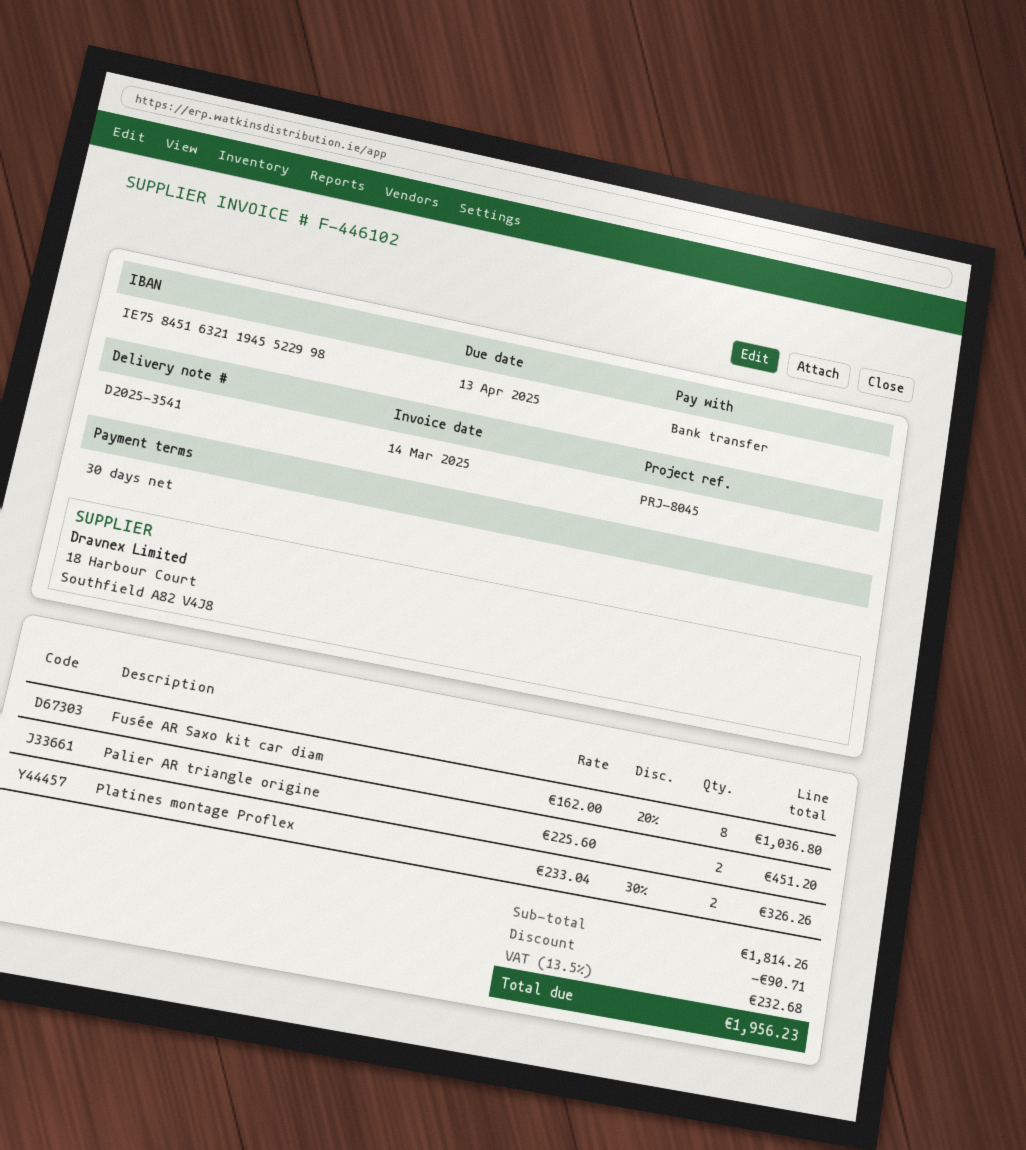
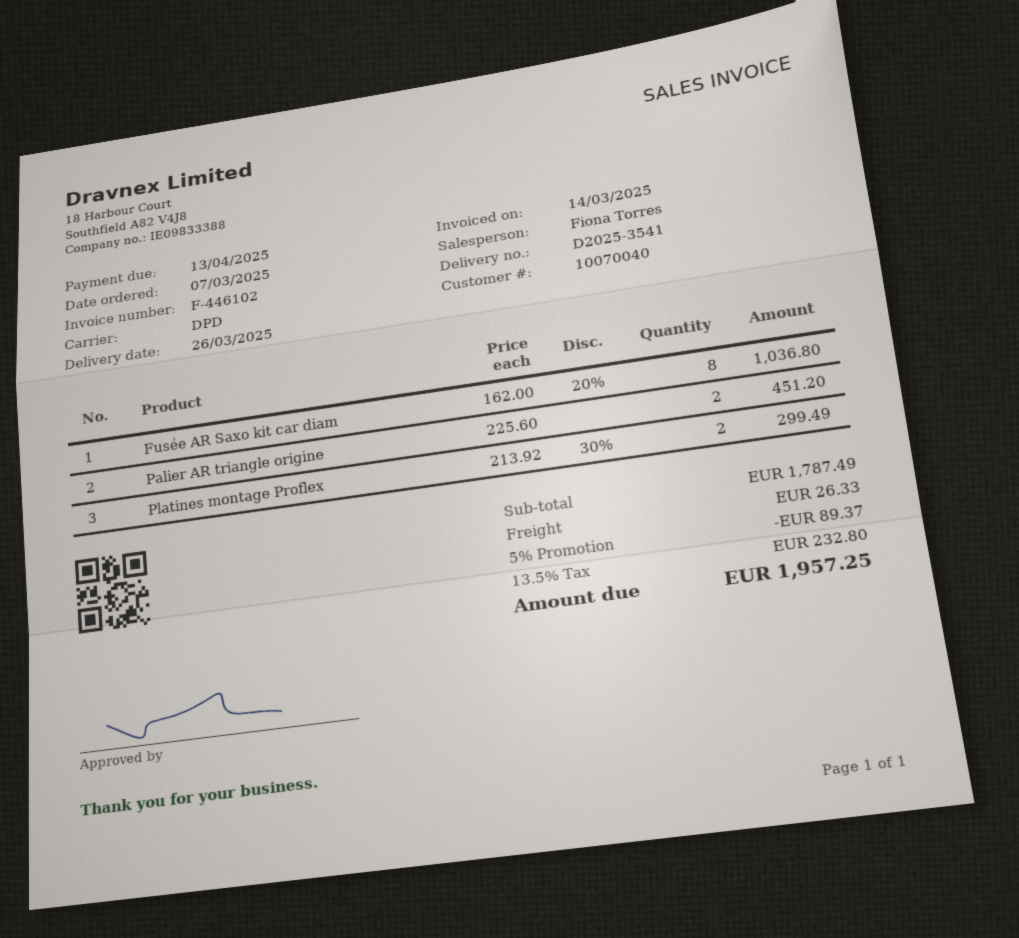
Platines montage Proflex: 2 x 233.04 - 30% = 326.26 -> 2 x 213.92 - 30% = 299.49
subtotal: 1814.26 -> 1787.49
discount: 90.71 -> 89.37
shipping: none -> 26.33
tax: 13.5% = 232.68 -> 13.5% = 232.80
total: 1956.23 -> 1957.25

